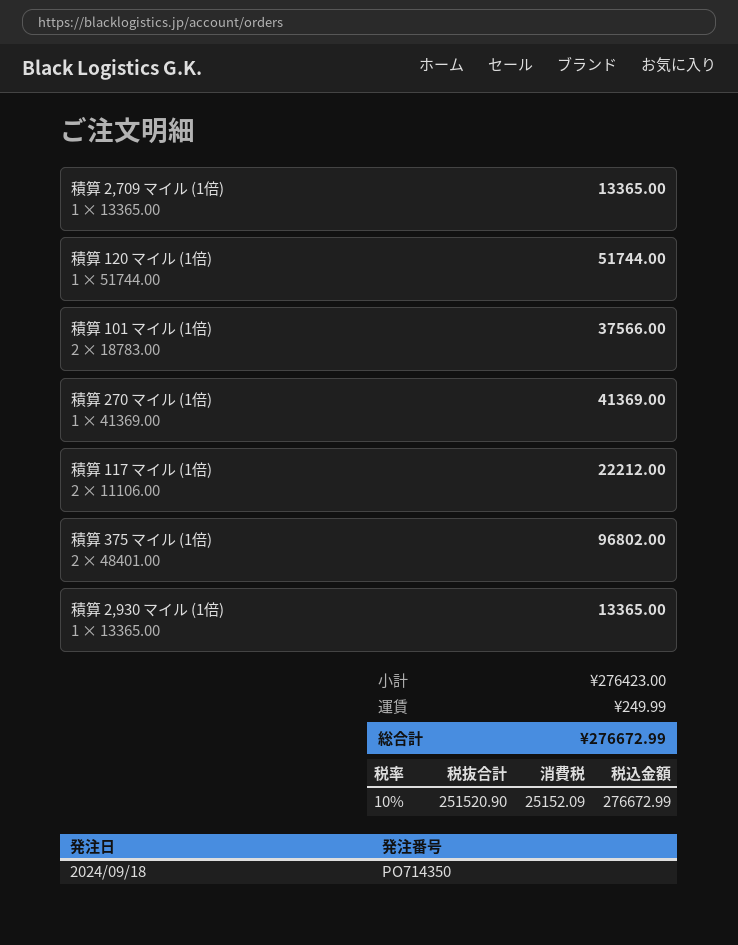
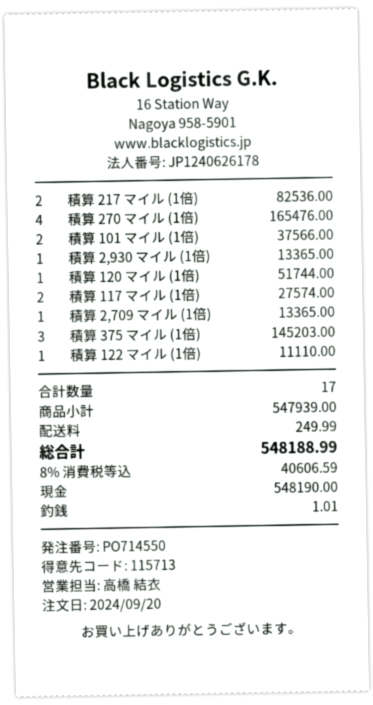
order number: PO714350 -> PO714550
order date: 2024-09-18 -> 2024-09-20
積算 270 マイル (1倍): 1 for 41369.00 -> 4 for 165476.00
積算 117 マイル (1倍): 2 for 22212.00 -> 2 for 27574.00
積算 375 マイル (1倍): 2 for 96802.00 -> 3 for 145203.00
積算 217 マイル (1倍): none -> 2 for 82536.00
積算 122 マイル (1倍): none -> 1 for 11110.00
subtotal: 276423.00 -> 547939.00
tax: 10% = 25152.09 -> 8% = 40606.59
total: 276672.99 -> 548188.99

